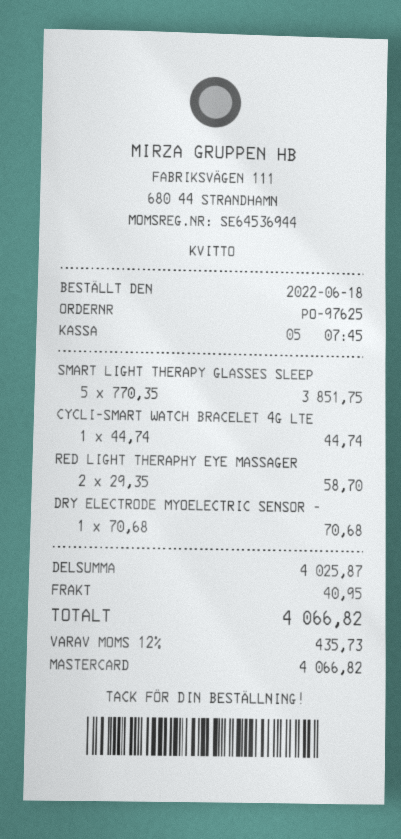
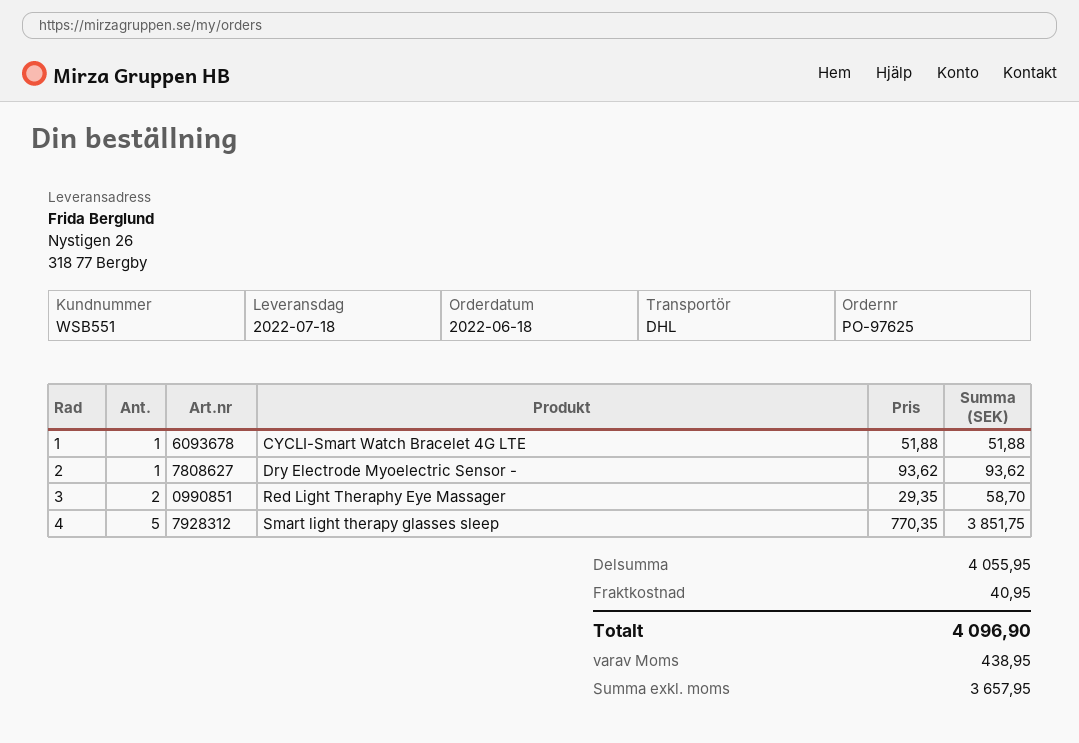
CYCLI-SMART WATCH BRACELET 4G LTE: 1 x 44.74 = 44.74 -> 1 x 51.88 = 51.88
DRY ELECTRODE MYOELECTRIC SENSOR -: 1 x 70.68 = 70.68 -> 1 x 93.62 = 93.62
subtotal: 4025.87 -> 4055.95
tax: 435.73 -> 438.95
total: 4066.82 -> 4096.90

